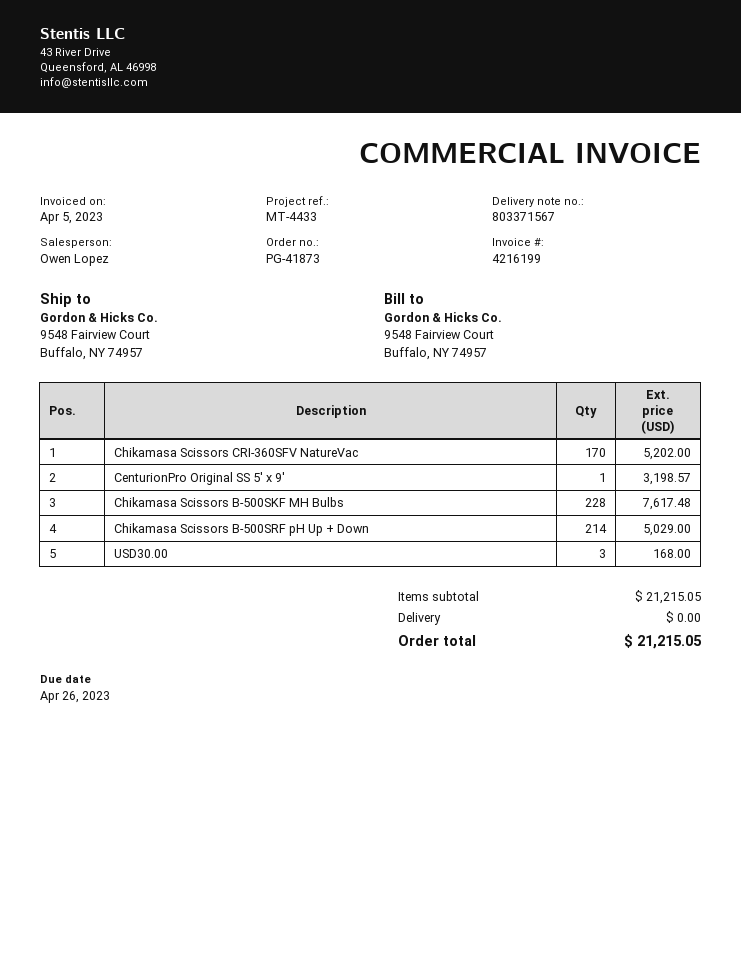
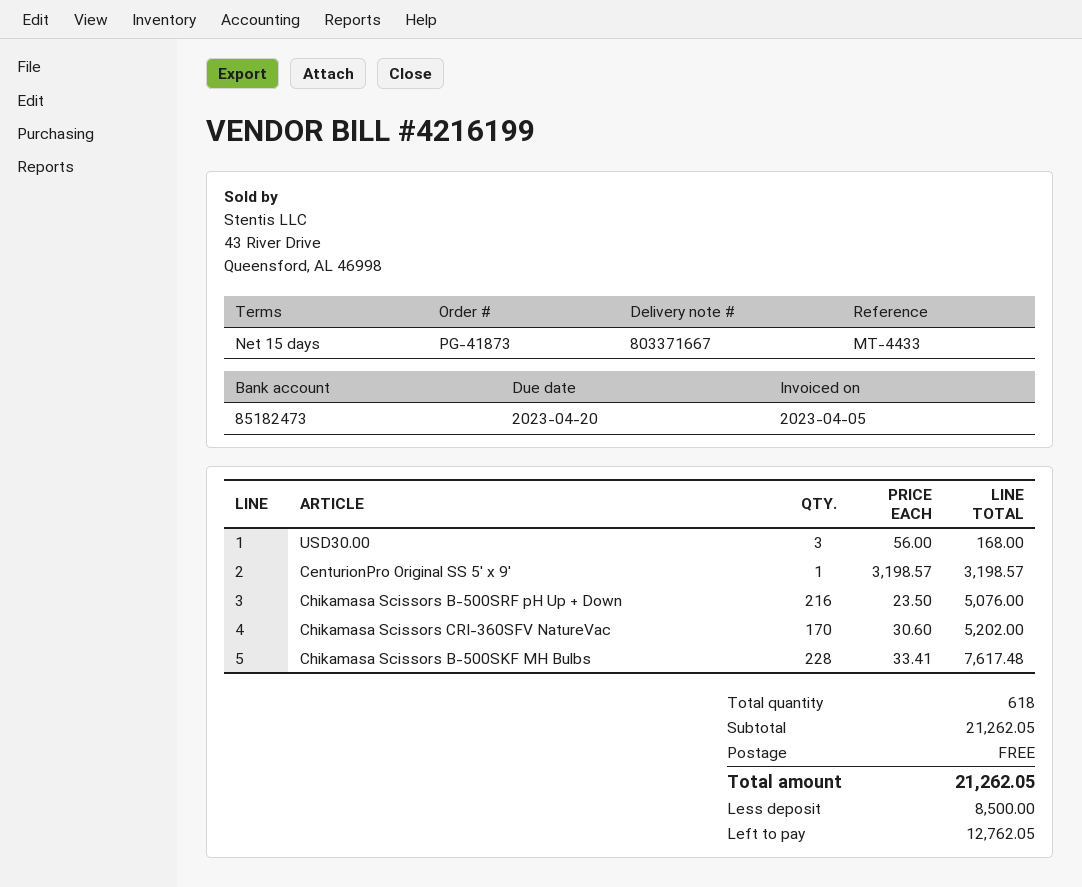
delivery note number: 803371567 -> 803371667
due date: 2023-04-26 -> 2023-04-20
Chikamasa Scissors B-500SRF pH Up + Down: 214 for 5029.00 -> 216 for 5076.00
subtotal: 21215.05 -> 21262.05
total: 21215.05 -> 21262.05

